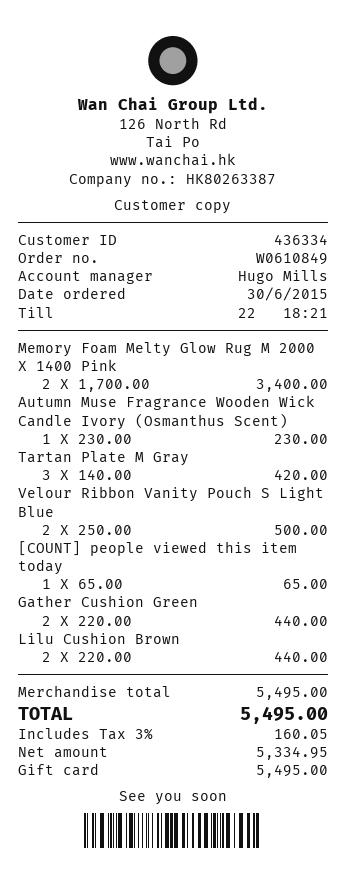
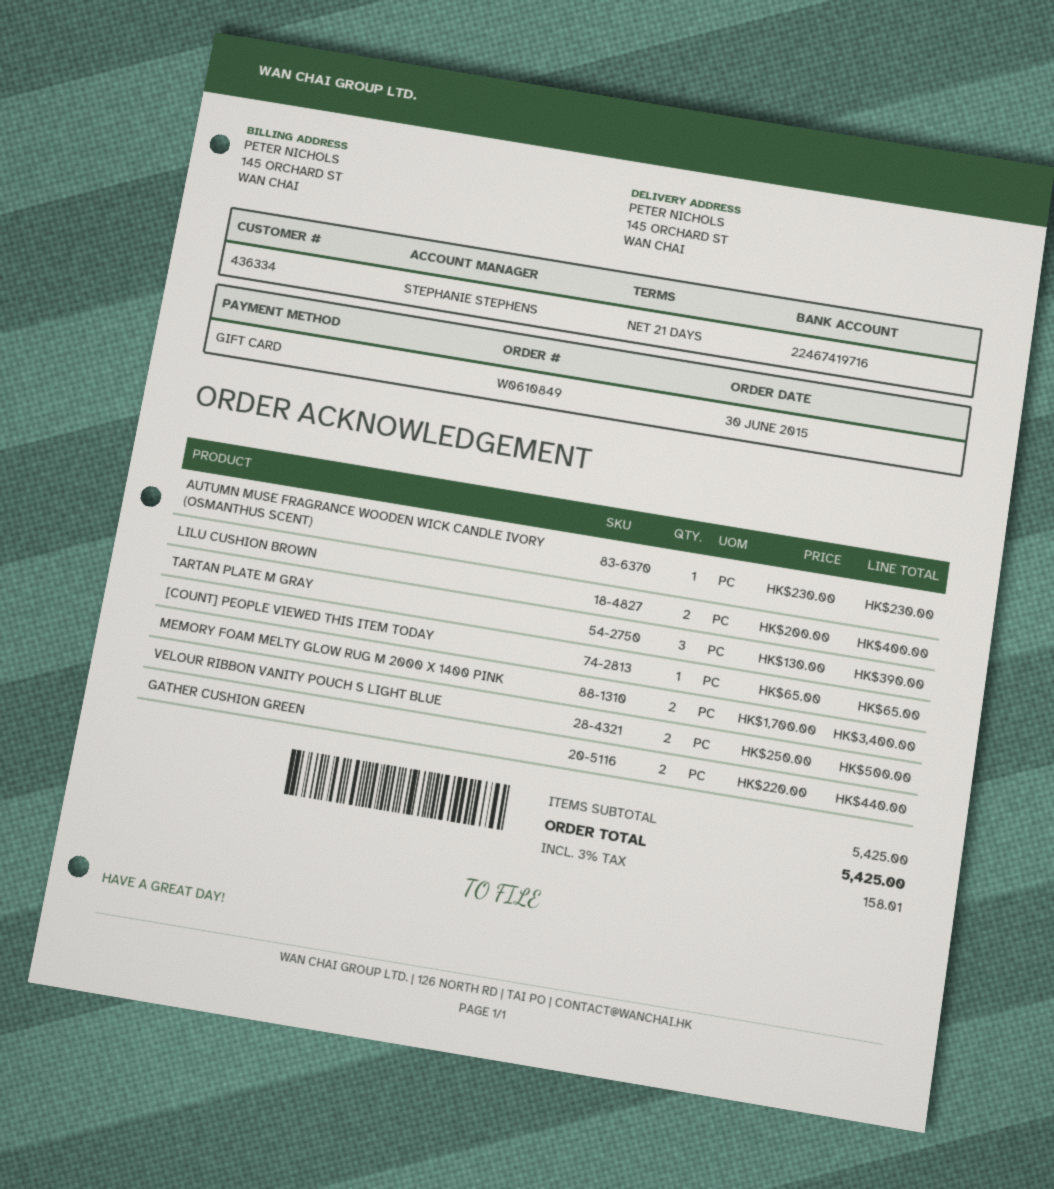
sales rep: Hugo Mills -> STEPHANIE STEPHENS
Tartan Plate M Gray: 3 x 140.00 = 420.00 -> 3 x 130.00 = 390.00
Lilu Cushion Brown: 2 x 220.00 = 440.00 -> 2 x 200.00 = 400.00
subtotal: 5495.00 -> 5425.00
tax: 3% = 160.05 -> 3% = 158.01
total: 5495.00 -> 5425.00

